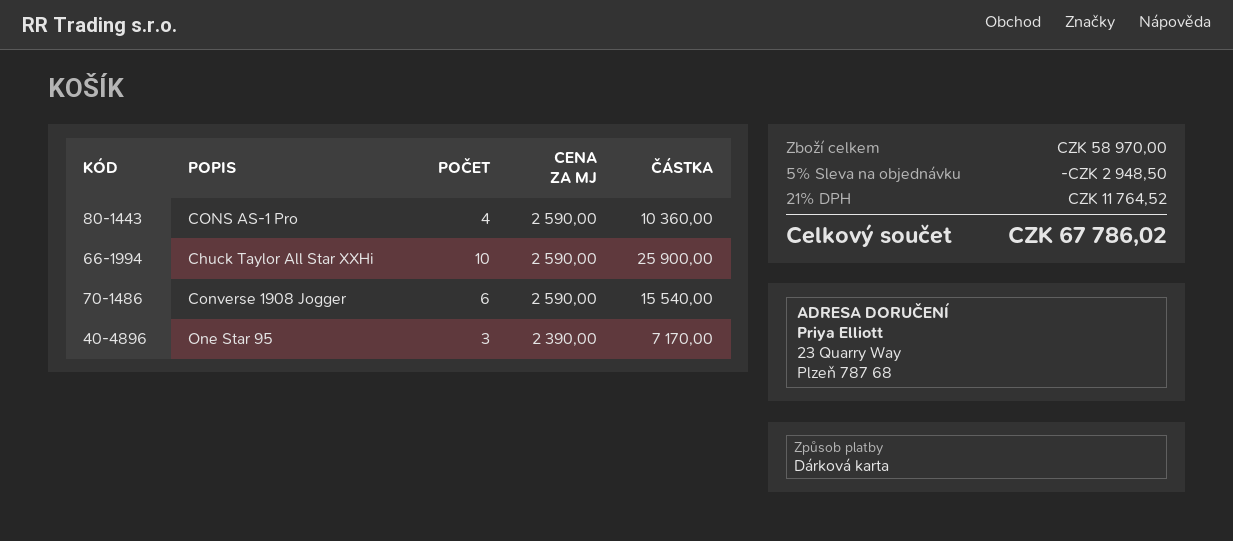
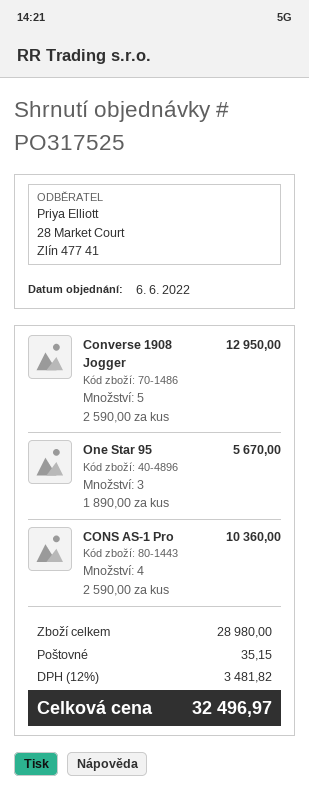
Chuck Taylor All Star XXHi: 10 x 2590.00 = 25900.00 -> none
Converse 1908 Jogger: 6 x 2590.00 = 15540.00 -> 5 x 2590.00 = 12950.00
One Star 95: 3 x 2390.00 = 7170.00 -> 3 x 1890.00 = 5670.00
subtotal: 58970.00 -> 28980.00
discount: 5% = 2948.50 -> none
shipping: none -> 35.15
tax: 21% = 11764.52 -> 12% = 3481.82
total: 67786.02 -> 32496.97

